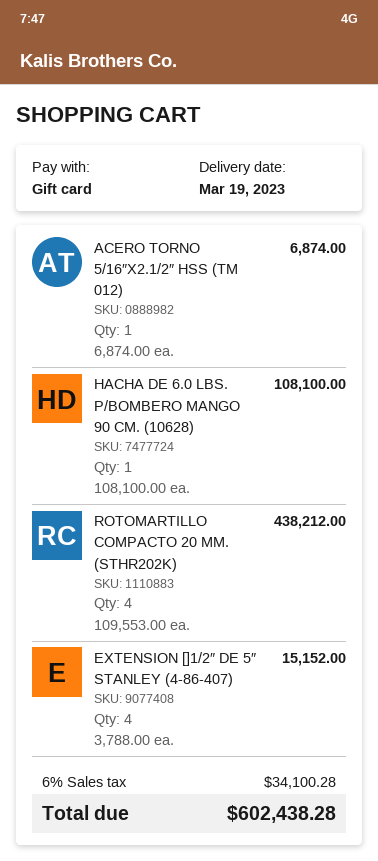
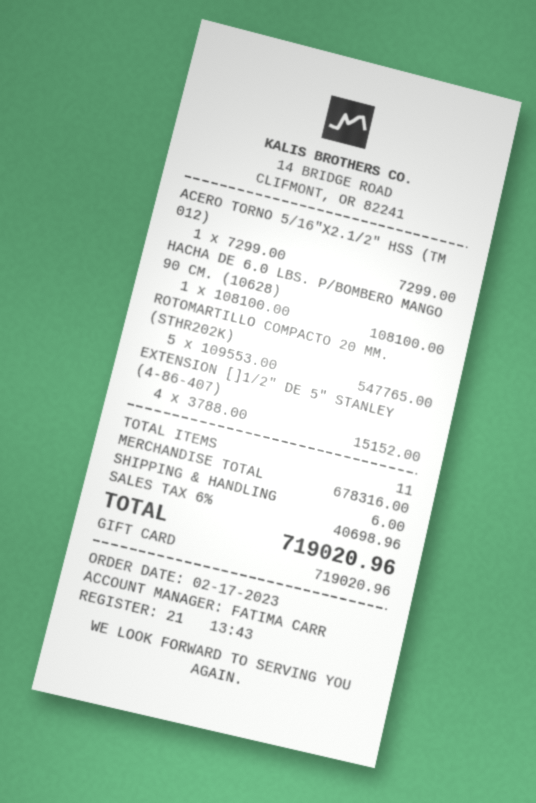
ACERO TORNO 5/16″X2.1/2″ HSS (TM 012): 1 x 6874.00 = 6874.00 -> 1 x 7299.00 = 7299.00
ROTOMARTILLO COMPACTO 20 MM. (STHR202K): 4 x 109553.00 = 438212.00 -> 5 x 109553.00 = 547765.00
shipping: none -> 6.00
tax: 6% = 34100.28 -> 6% = 40698.96
total: 602438.28 -> 719020.96

